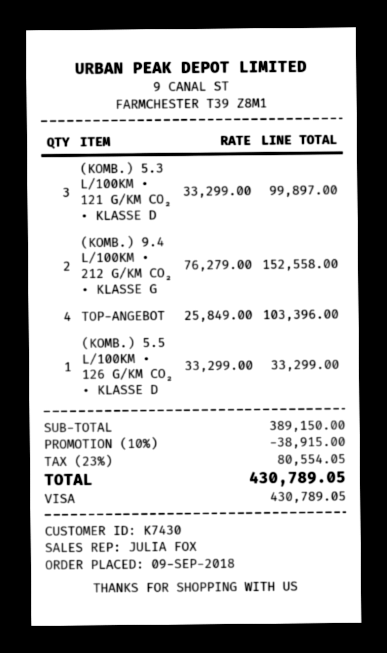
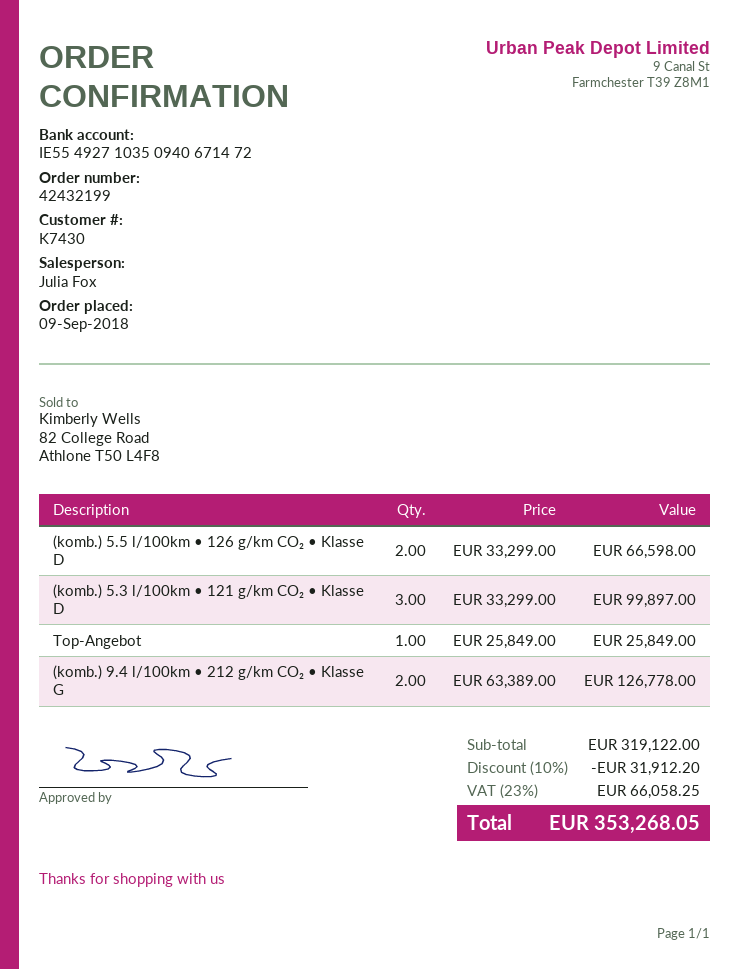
(KOMB.) 9.4 L/100KM • 212 G/KM CO₂ • KLASSE G: 2 x 76279.00 = 152558.00 -> 2 x 63389.00 = 126778.00
TOP-ANGEBOT: 4 x 25849.00 = 103396.00 -> 1 x 25849.00 = 25849.00
(KOMB.) 5.5 L/100KM • 126 G/KM CO₂ • KLASSE D: 1 x 33299.00 = 33299.00 -> 2 x 33299.00 = 66598.00
subtotal: 389150.00 -> 319122.00
discount: 10% = 38915.00 -> 10% = 31912.20
tax: 23% = 80554.05 -> 23% = 66058.25
total: 430789.05 -> 353268.05

